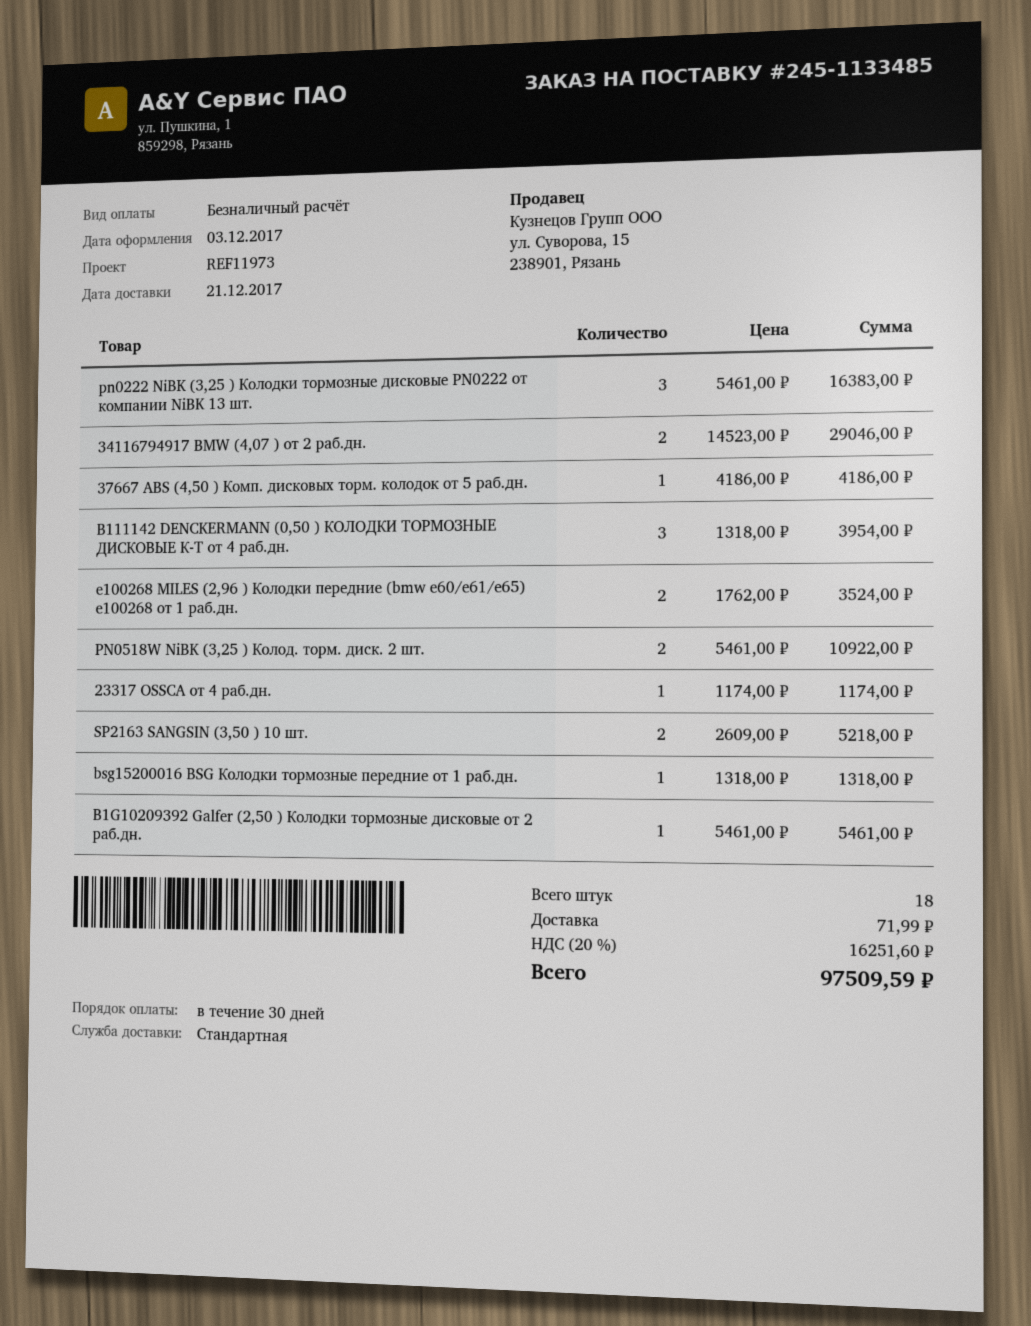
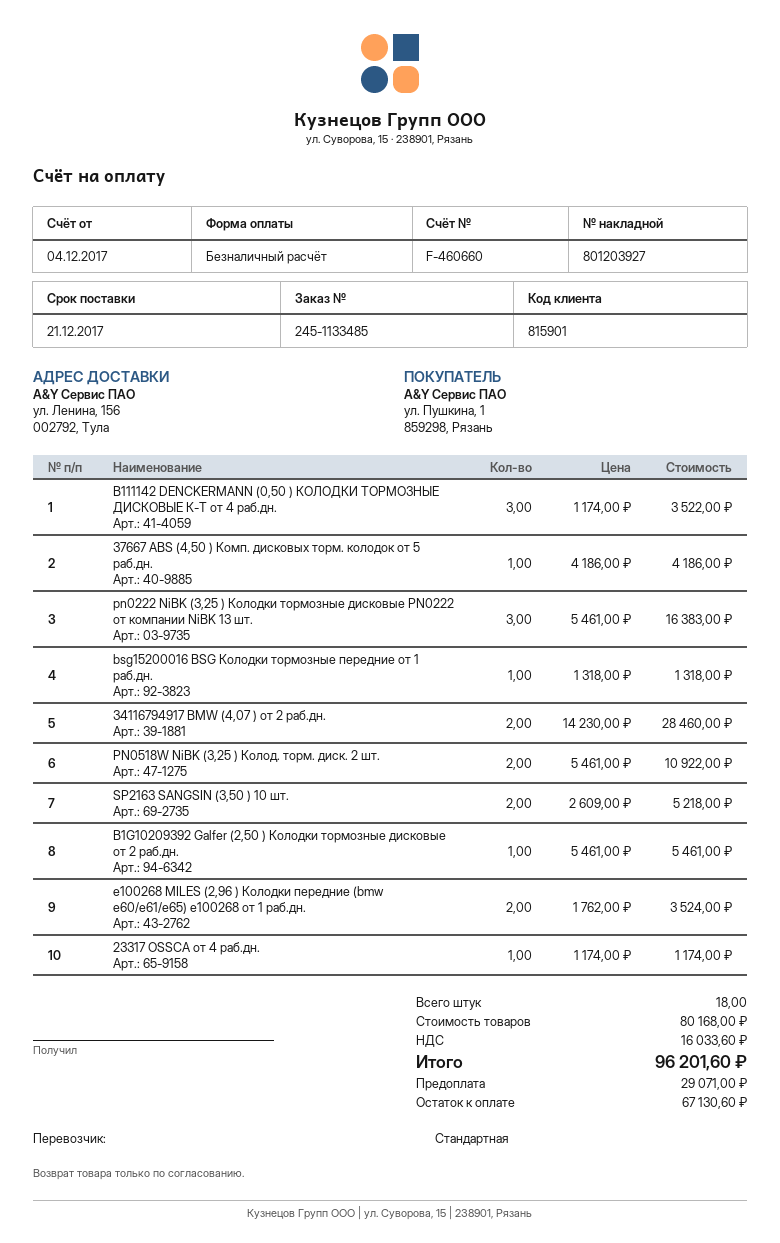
34116794917 BMW (4,07 ) от 2 раб.дн.: 2 x 14523.00 = 29046.00 -> 2 x 14230.00 = 28460.00
B111142 DENCKERMANN (0,50 ) КОЛОДКИ ТОPМОЗНЫЕ ДИСКОВЫЕ К-Т от 4 раб.дн.: 3 x 1318.00 = 3954.00 -> 3 x 1174.00 = 3522.00
shipping: 71.99 -> none
tax: 16251.60 -> 16033.60
total: 97509.59 -> 96201.60

